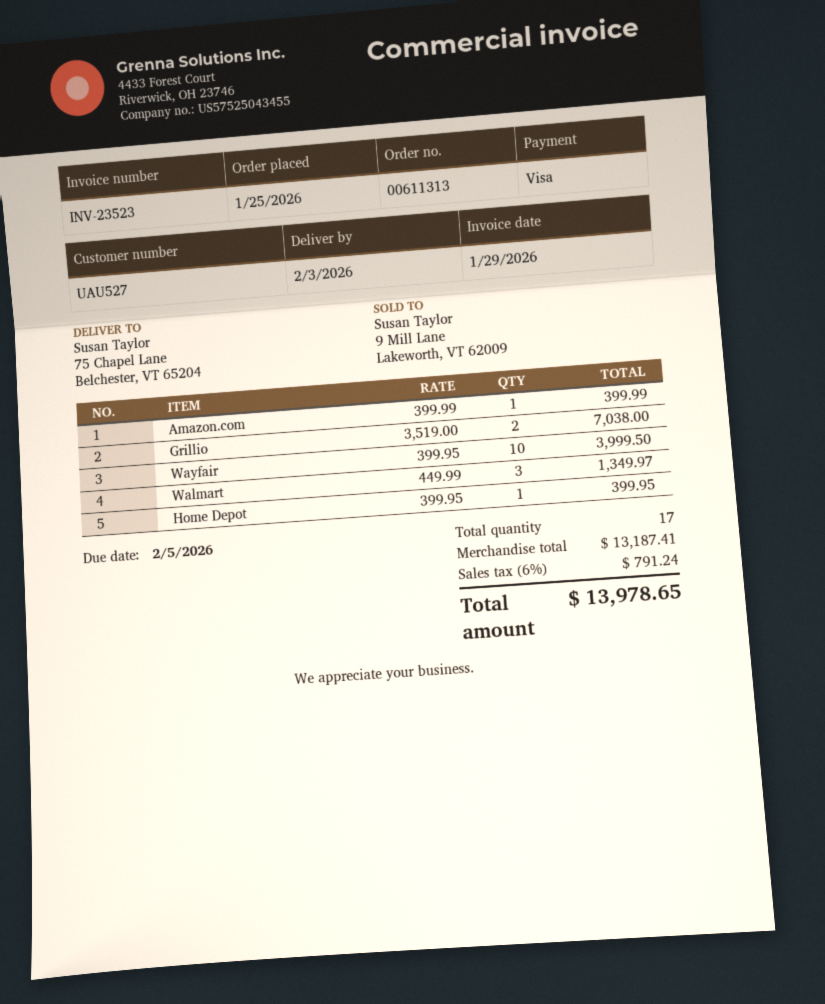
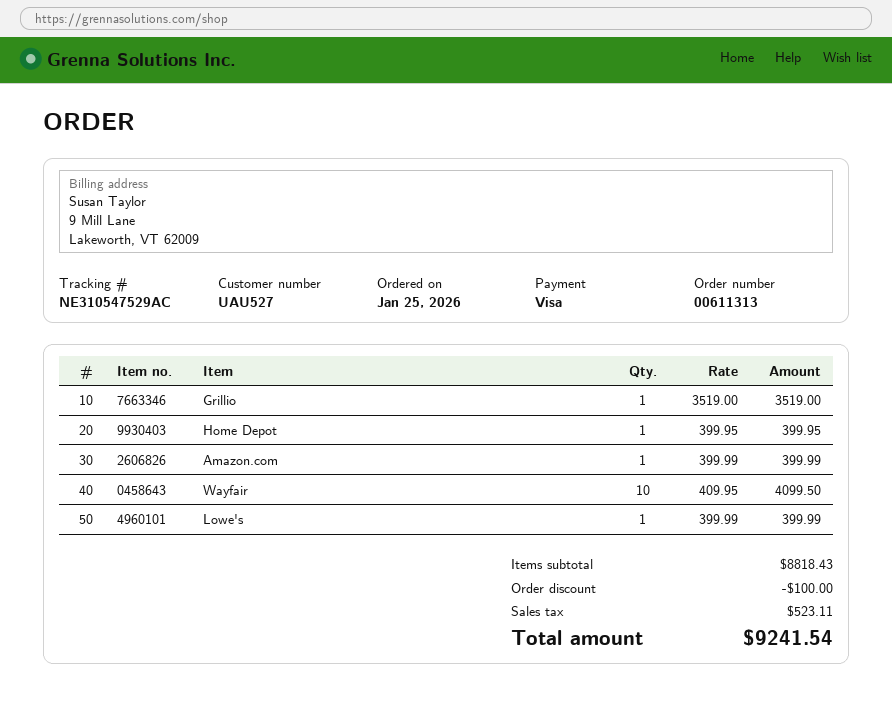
Grillio: 2 x 3519.00 = 7038.00 -> 1 x 3519.00 = 3519.00
Wayfair: 10 x 399.95 = 3999.50 -> 10 x 409.95 = 4099.50
Walmart: 3 x 449.99 = 1349.97 -> none
Lowe's: none -> 1 x 399.99 = 399.99
subtotal: 13187.41 -> 8818.43
discount: none -> 100.00
tax: 791.24 -> 523.11
total: 13978.65 -> 9241.54

